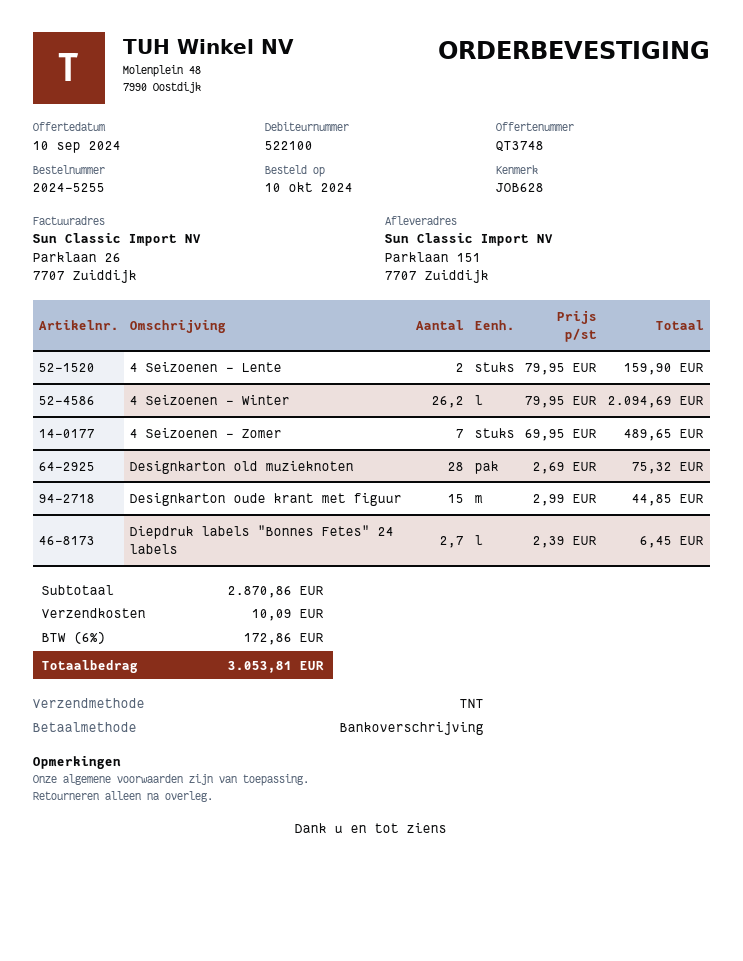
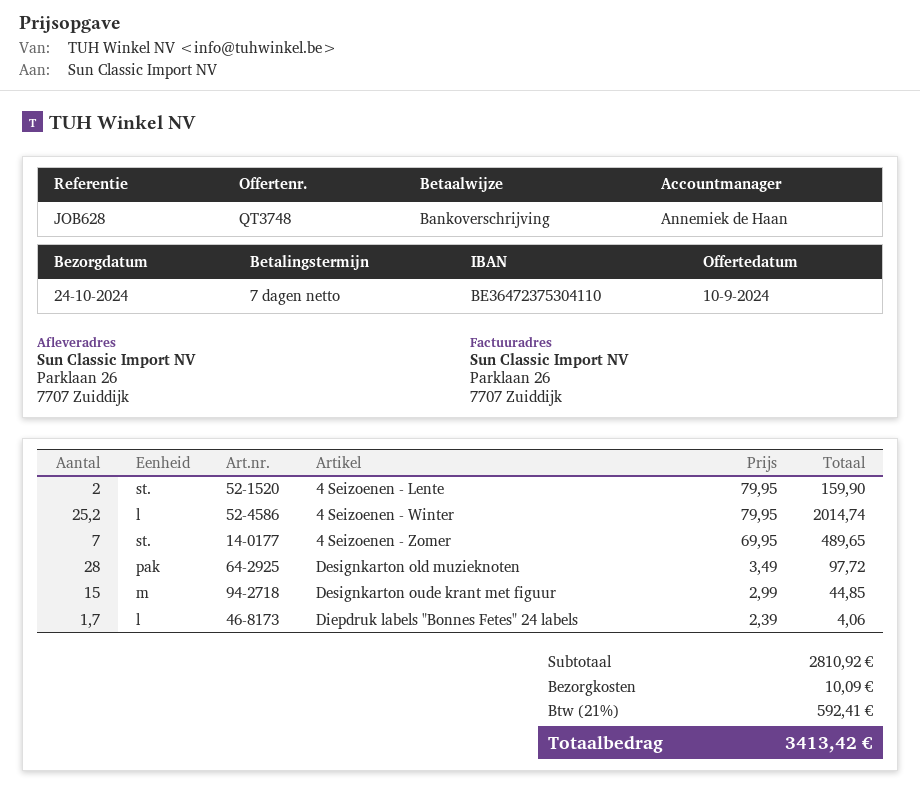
ship to: Parklaan 151, 7707 Zuiddijk -> Parklaan 26, 7707 Zuiddijk
4 Seizoenen - Winter: 26.2 x 79.95 = 2094.69 -> 25.2 x 79.95 = 2014.74
Designkarton old muzieknoten: 28 x 2.69 = 75.32 -> 28 x 3.49 = 97.72
Diepdruk labels "Bonnes Fetes" 24 labels: 2.7 x 2.39 = 6.45 -> 1.7 x 2.39 = 4.06
subtotal: 2870.86 -> 2810.92
tax: 6% = 172.86 -> 21% = 592.41
total: 3053.81 -> 3413.42

